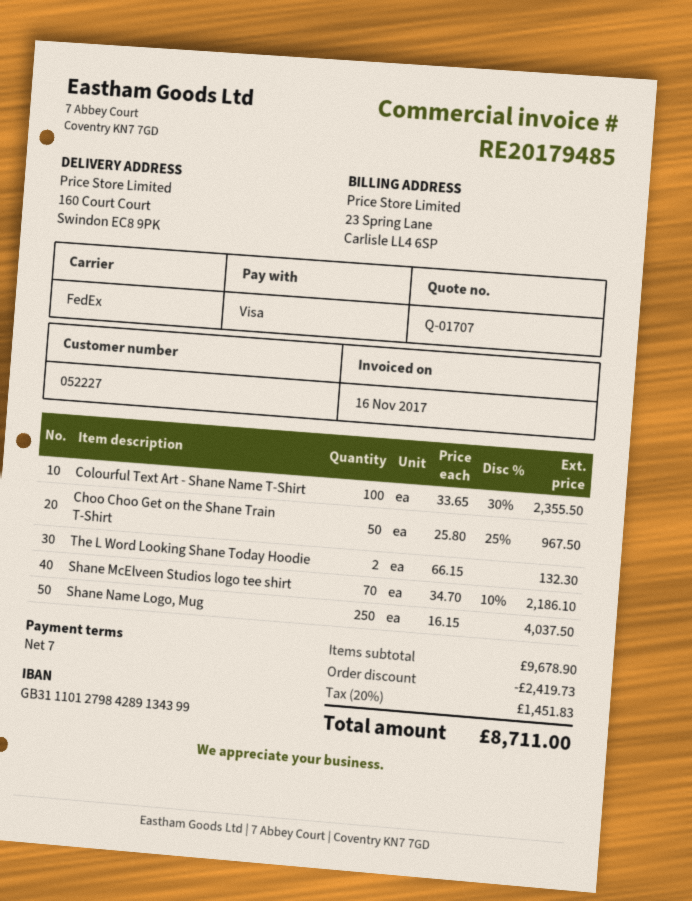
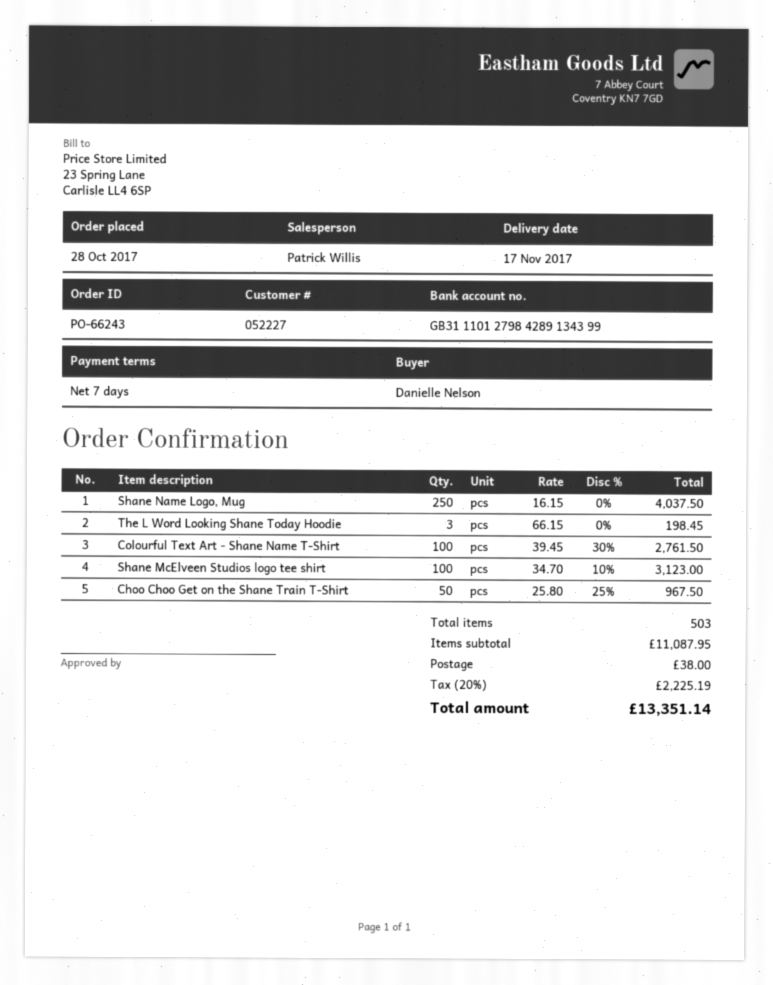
Colourful Text Art - Shane Name T-Shirt: 100 x 33.65 - 30% = 2355.50 -> 100 x 39.45 - 30% = 2761.50
The L Word Looking Shane Today Hoodie: 2 x 66.15 = 132.30 -> 3 x 66.15 = 198.45
Shane McElveen Studios logo tee shirt: 70 x 34.70 - 10% = 2186.10 -> 100 x 34.70 - 10% = 3123.00
subtotal: 9678.90 -> 11087.95
discount: 2419.73 -> none
shipping: none -> 38.00
tax: 20% = 1451.83 -> 20% = 2225.19
total: 8711.00 -> 13351.14

